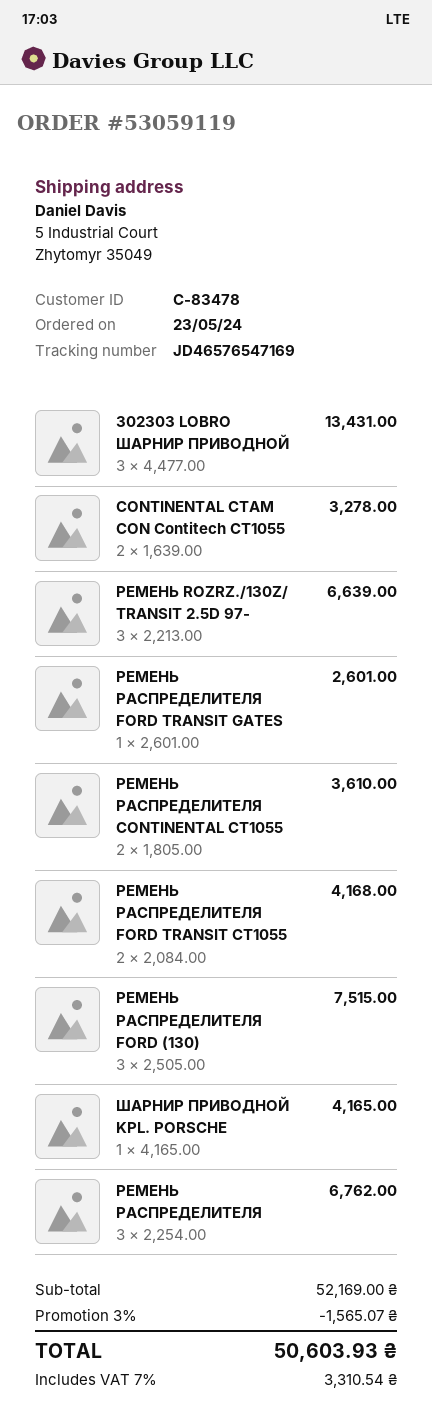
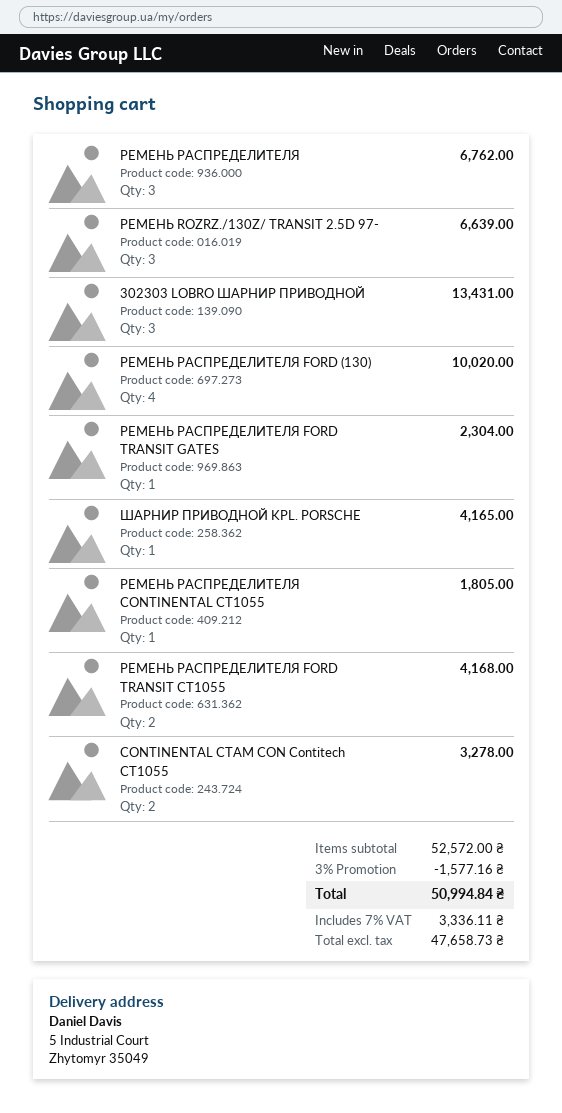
РЕМЕНЬ РАСПРЕДЕЛИТЕЛЯ FORD TRANSIT GATES: 1 for 2601.00 -> 1 for 2304.00
РЕМЕНЬ РАСПРЕДЕЛИТЕЛЯ CONTINENTAL CT1055: 2 for 3610.00 -> 1 for 1805.00
РЕМЕНЬ РАСПРЕДЕЛИТЕЛЯ FORD (130): 3 for 7515.00 -> 4 for 10020.00
subtotal: 52169.00 -> 52572.00
discount: 3% = 1565.07 -> 3% = 1577.16
tax: 7% = 3310.54 -> 7% = 3336.11
total: 50603.93 -> 50994.84

